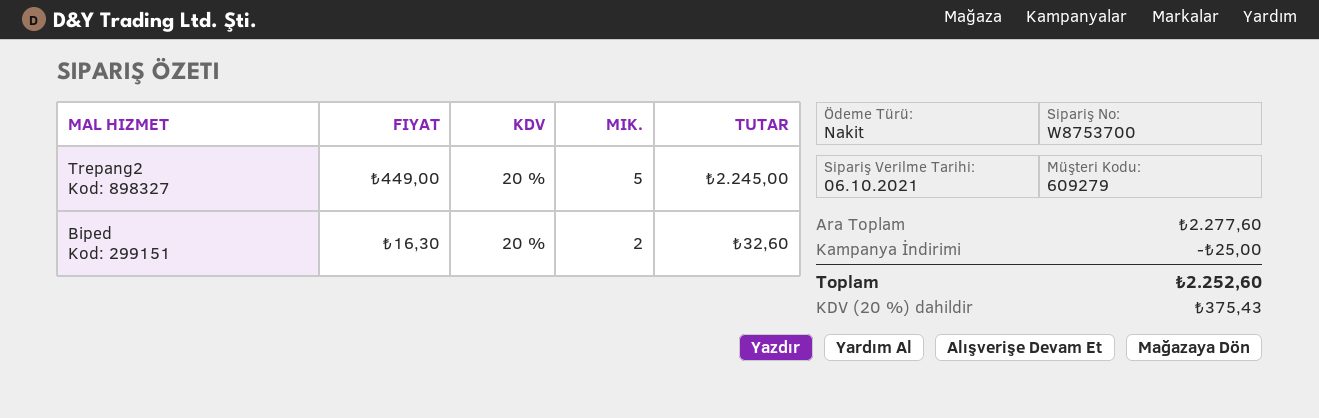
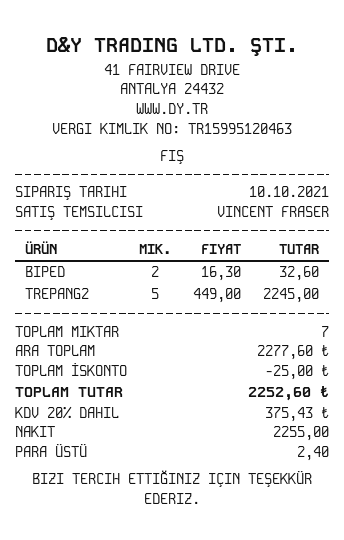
order date: 2021-10-06 -> 2021-10-10

